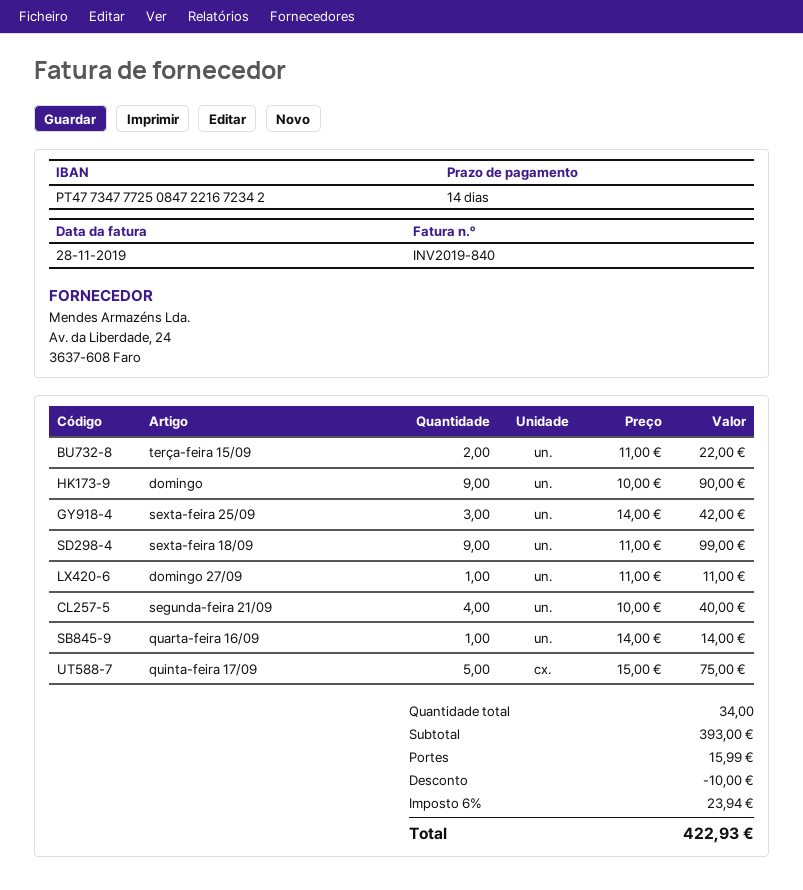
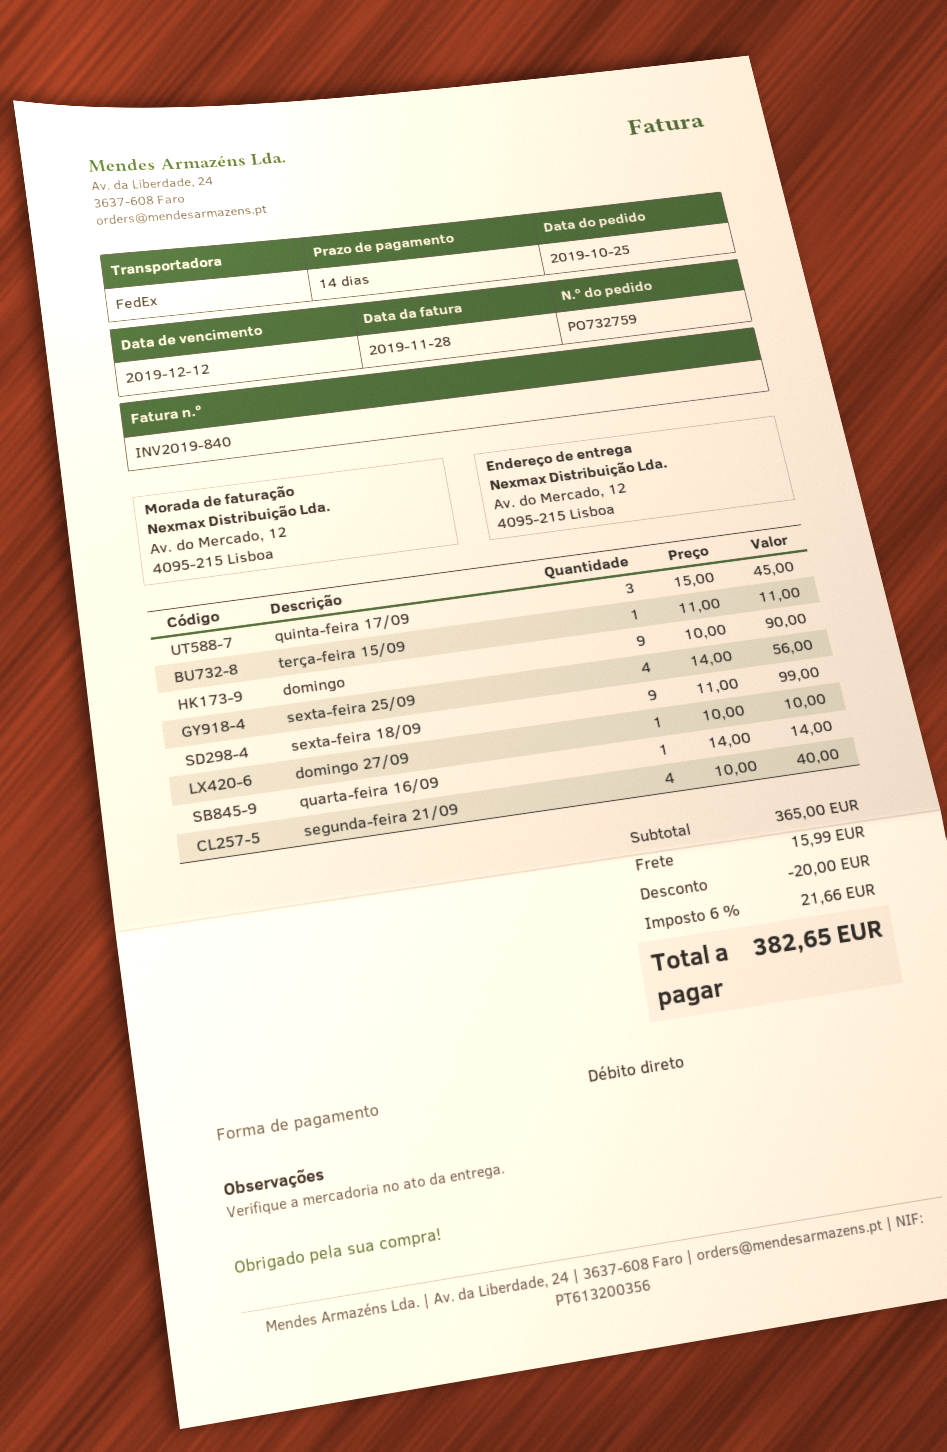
terça-feira 15/09: 2 x 11.00 = 22.00 -> 1 x 11.00 = 11.00
sexta-feira 25/09: 3 x 14.00 = 42.00 -> 4 x 14.00 = 56.00
domingo 27/09: 1 x 11.00 = 11.00 -> 1 x 10.00 = 10.00
quinta-feira 17/09: 5 x 15.00 = 75.00 -> 3 x 15.00 = 45.00
subtotal: 393.00 -> 365.00
discount: 10.00 -> 20.00
tax: 6% = 23.94 -> 6% = 21.66
total: 422.93 -> 382.65

